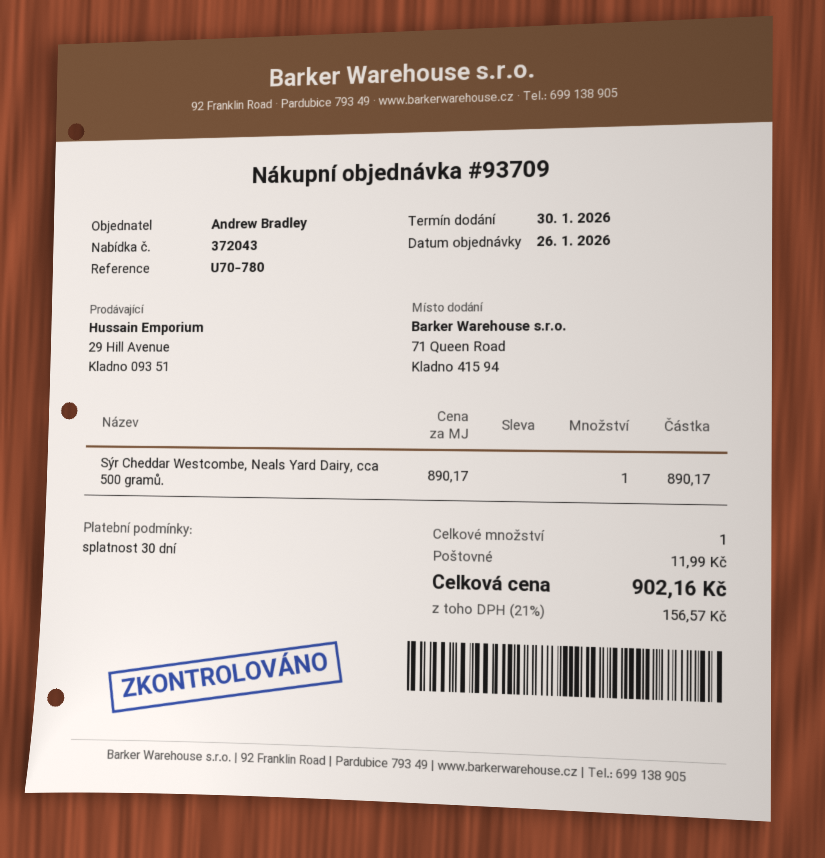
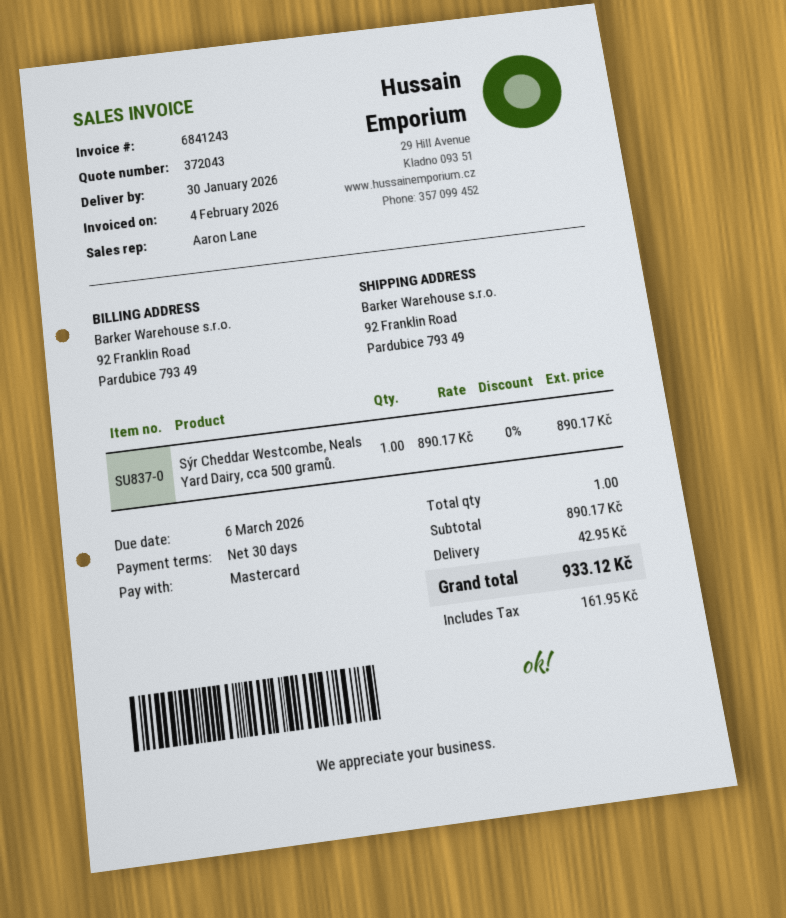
ship to: 71 Queen Road, Kladno 415 94 -> 92 Franklin Road, Pardubice 793 49
shipping: 11.99 -> 42.95
tax: 156.57 -> 161.95
total: 902.16 -> 933.12

